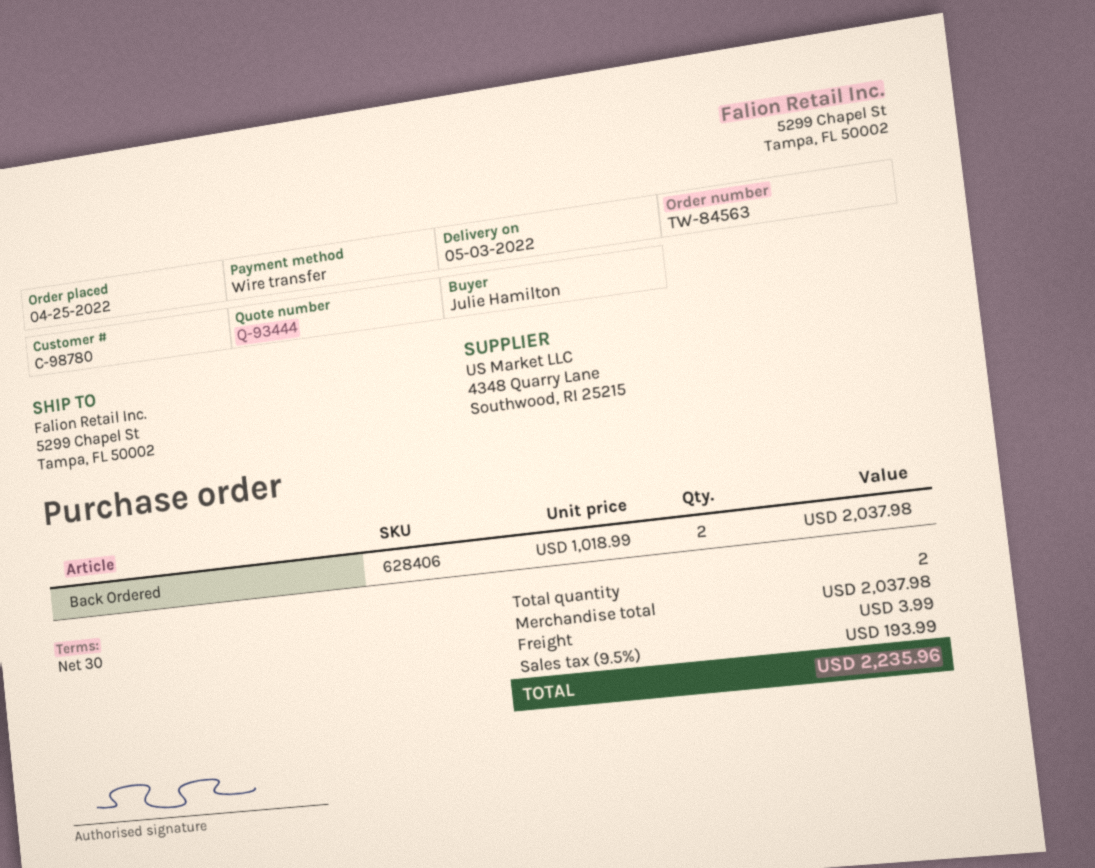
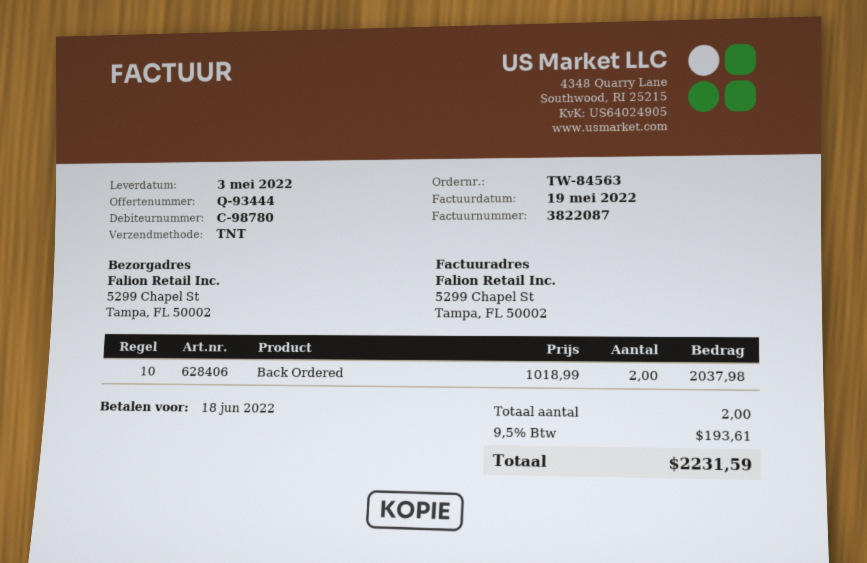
shipping: 3.99 -> none
tax: 9.5% = 193.99 -> 9.5% = 193.61
total: 2235.96 -> 2231.59

